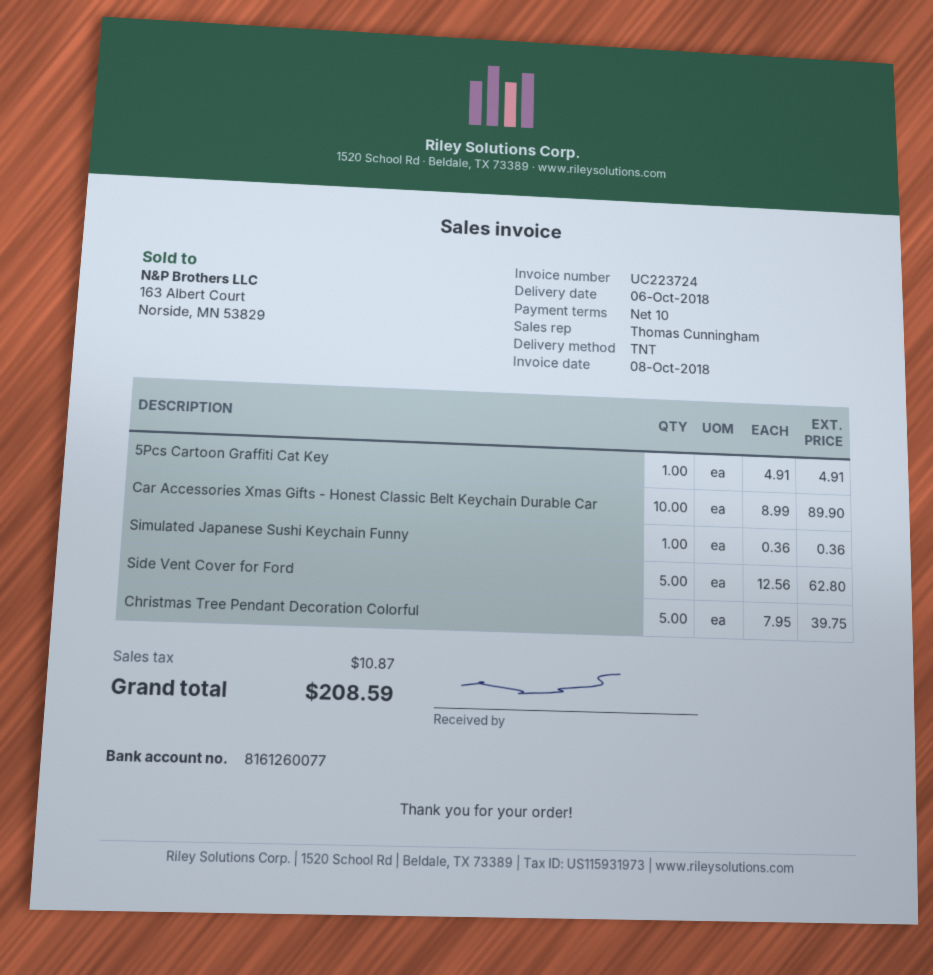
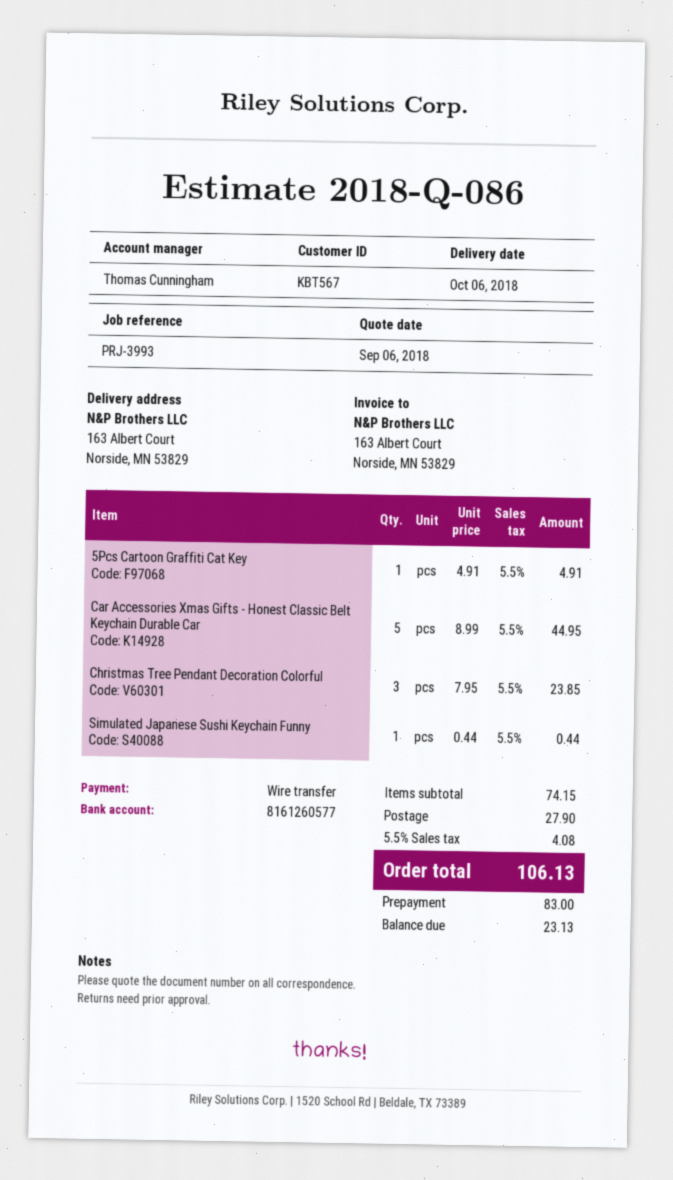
bank account: 8161260077 -> 8161260577
Car Accessories Xmas Gifts - Honest Classic Belt Keychain Durable Car: 10 x 8.99 = 89.90 -> 5 x 8.99 = 44.95
Simulated Japanese Sushi Keychain Funny: 1 x 0.36 = 0.36 -> 1 x 0.44 = 0.44
Side Vent Cover for Ford: 5 x 12.56 = 62.80 -> none
Christmas Tree Pendant Decoration Colorful: 5 x 7.95 = 39.75 -> 3 x 7.95 = 23.85
shipping: none -> 27.90
tax: 10.87 -> 4.08
total: 208.59 -> 106.13

